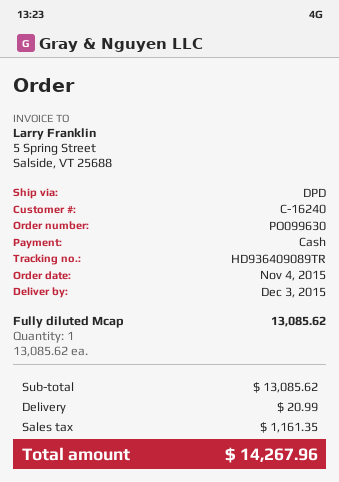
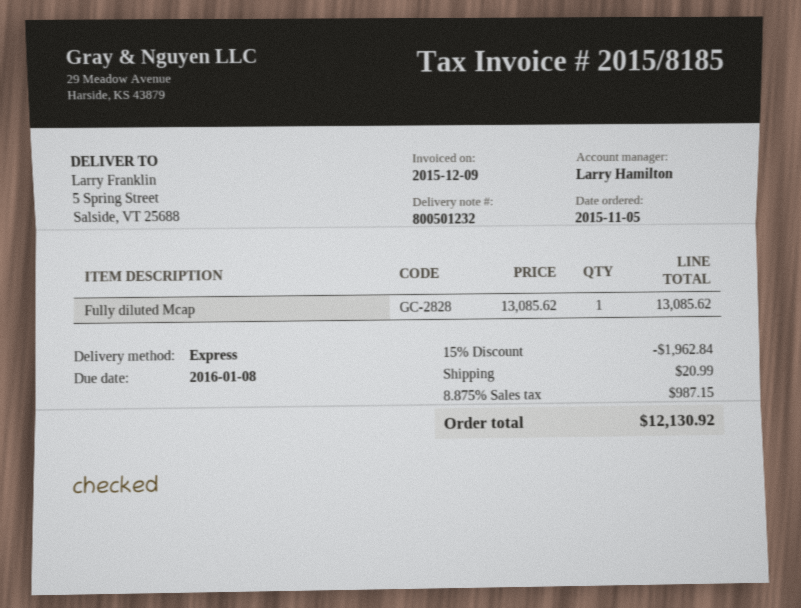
order date: 2015-11-04 -> 2015-11-05
shipping method: DPD -> express
discount: none -> 15% = 1962.84
tax: 1161.35 -> 987.15
total: 14267.96 -> 12130.92

